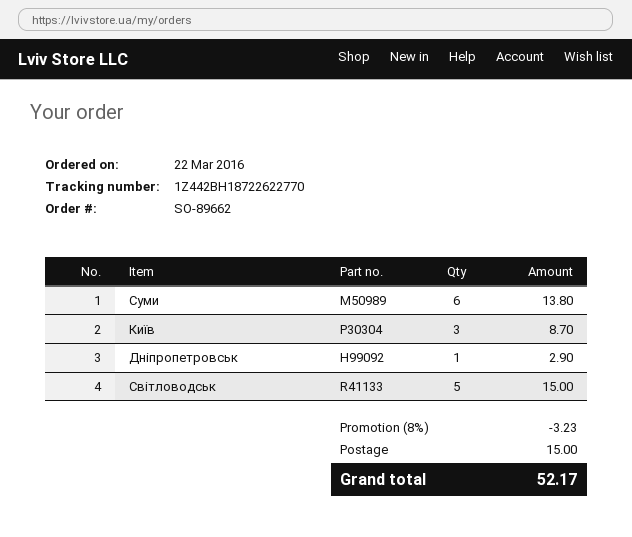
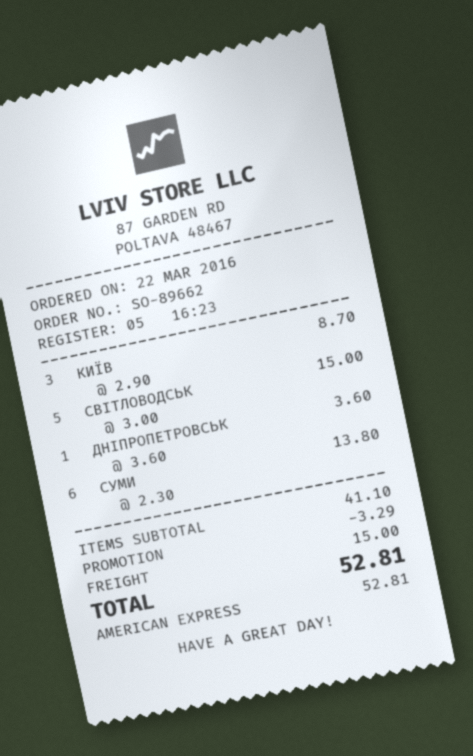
Дніпропетровськ: 1 for 2.90 -> 1 for 3.60
discount: 3.23 -> 3.29
total: 52.17 -> 52.81

